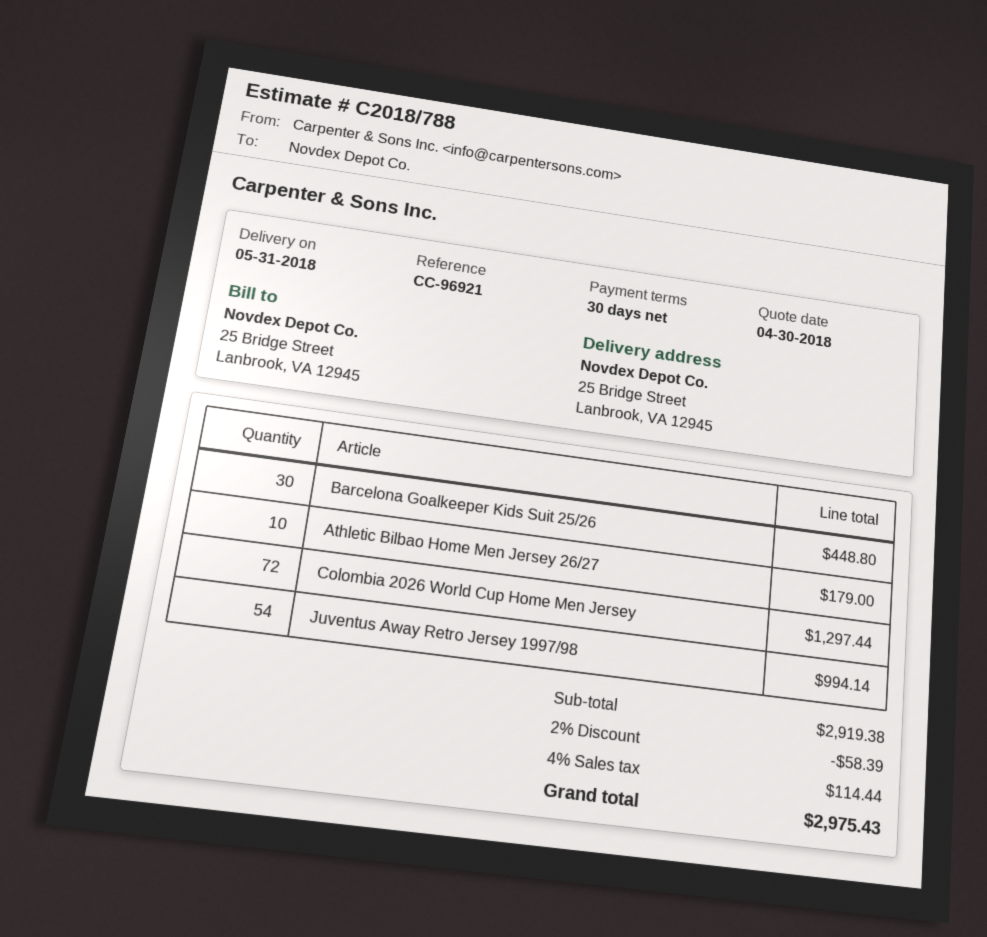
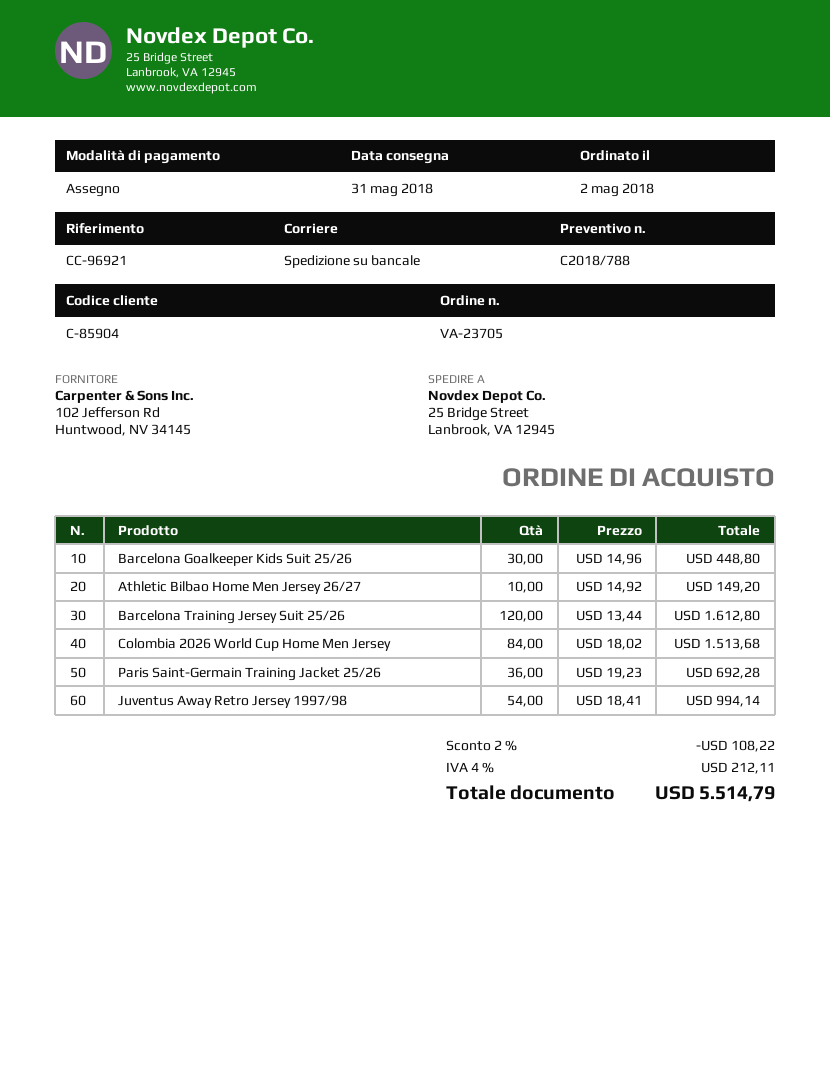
Athletic Bilbao Home Men Jersey 26/27: 10 for 179.00 -> 10 for 149.20
Colombia 2026 World Cup Home Men Jersey: 72 for 1297.44 -> 84 for 1513.68
Barcelona Training Jersey Suit 25/26: none -> 120 for 1612.80
Paris Saint-Germain Training Jacket 25/26: none -> 36 for 692.28
discount: 2% = 58.39 -> 2% = 108.22
tax: 4% = 114.44 -> 4% = 212.11
total: 2975.43 -> 5514.79

